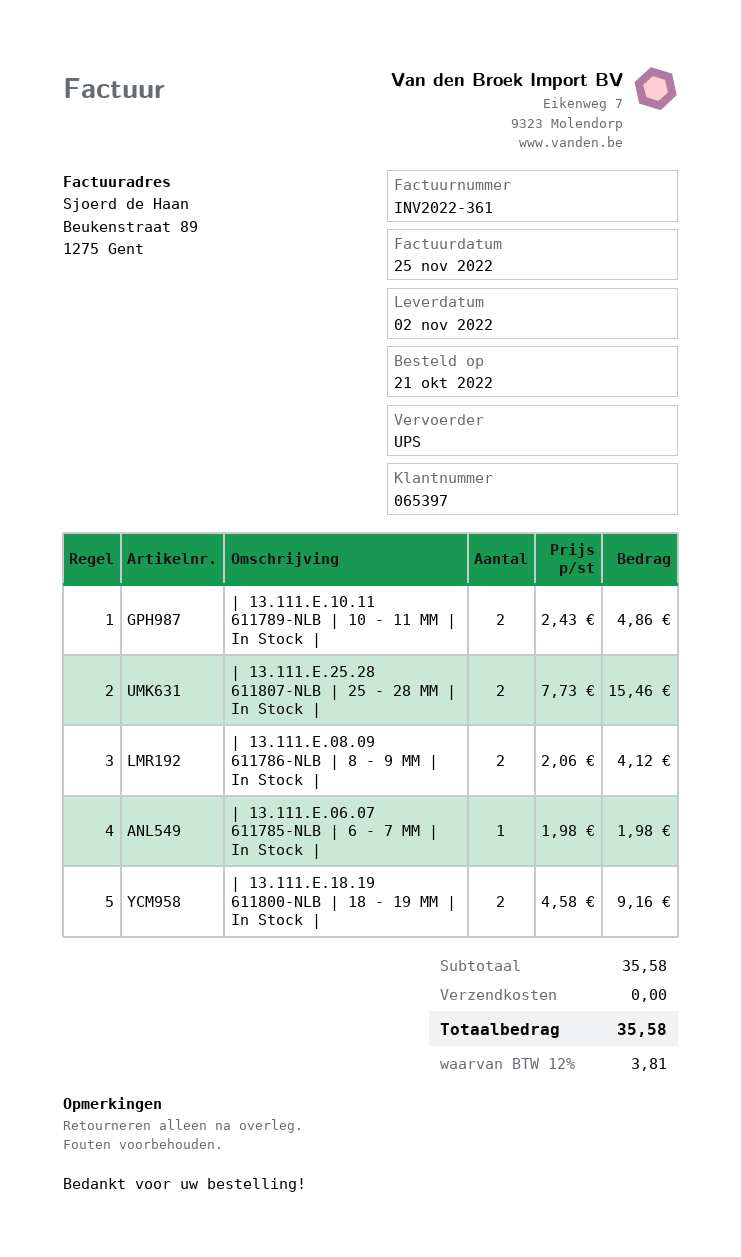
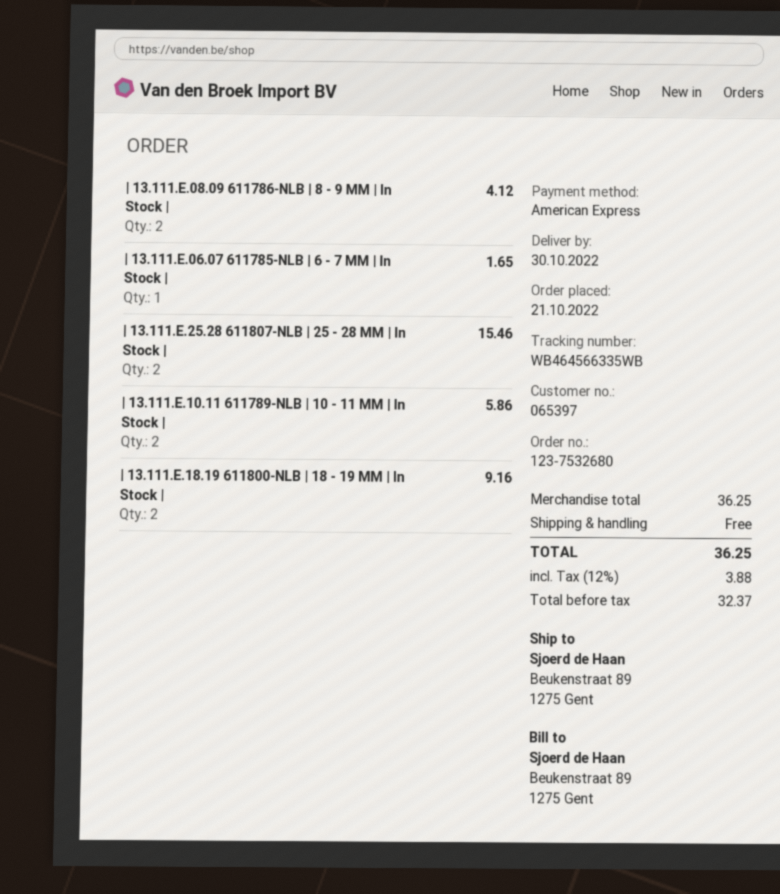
delivery date: 2022-11-02 -> 2022-10-30
| 13.111.E.10.11 611789-NLB | 10 - 11 MM | In Stock |: 2 for 4.86 -> 2 for 5.86
| 13.111.E.06.07 611785-NLB | 6 - 7 MM | In Stock |: 1 for 1.98 -> 1 for 1.65
subtotal: 35.58 -> 36.25
tax: 12% = 3.81 -> 12% = 3.88
total: 35.58 -> 36.25

